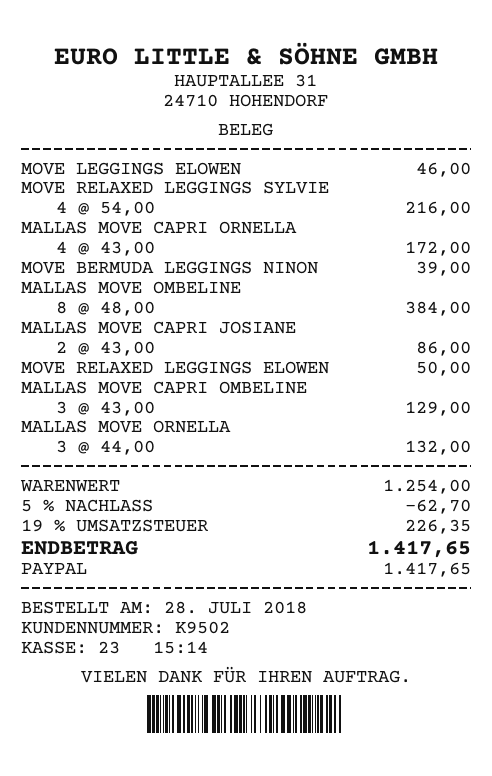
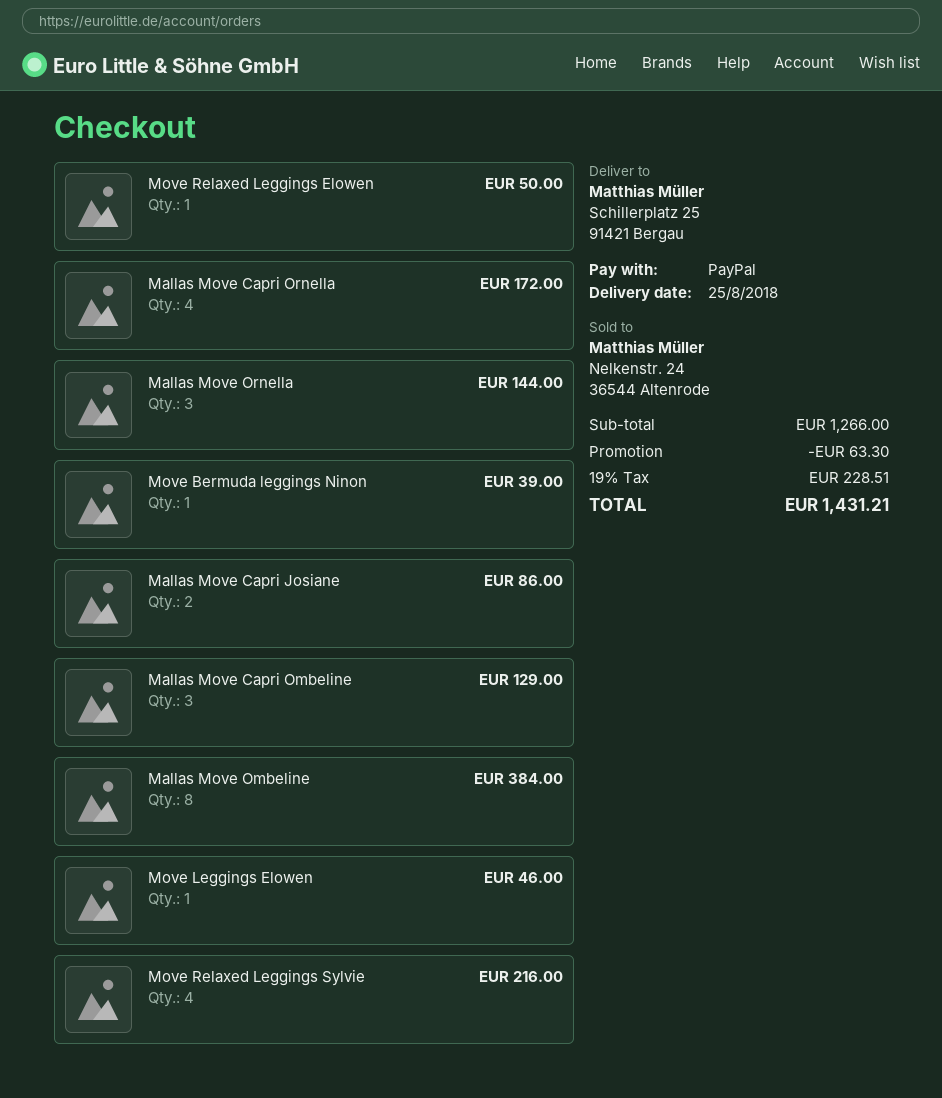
MALLAS MOVE ORNELLA: 3 for 132.00 -> 3 for 144.00
subtotal: 1254.00 -> 1266.00
discount: 62.70 -> 63.30
tax: 19% = 226.35 -> 19% = 228.51
total: 1417.65 -> 1431.21

